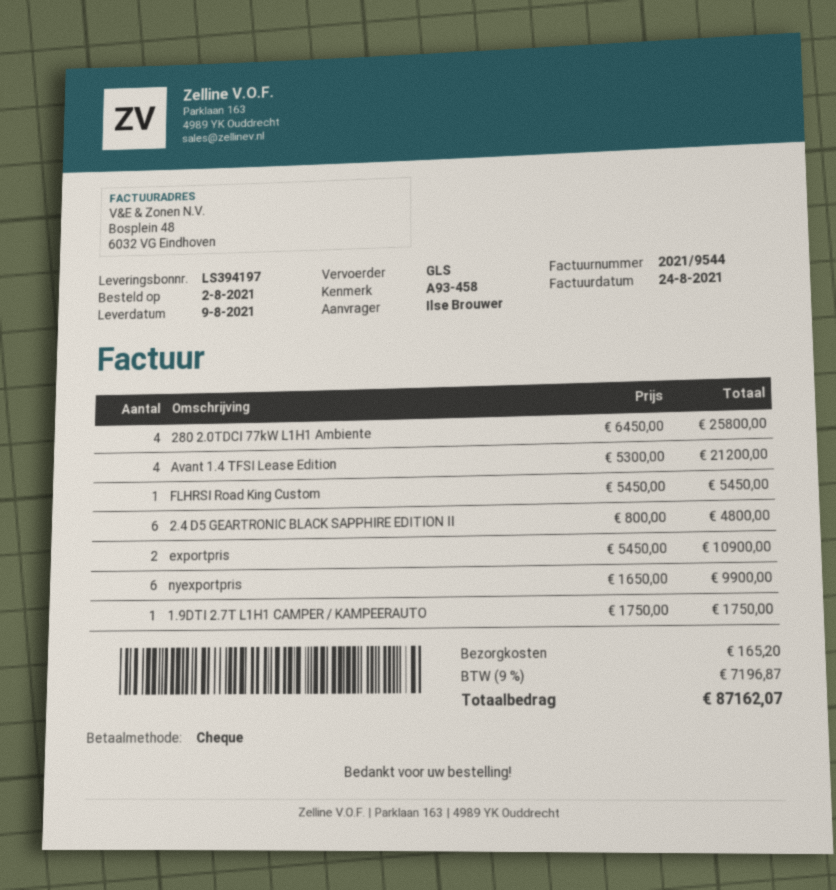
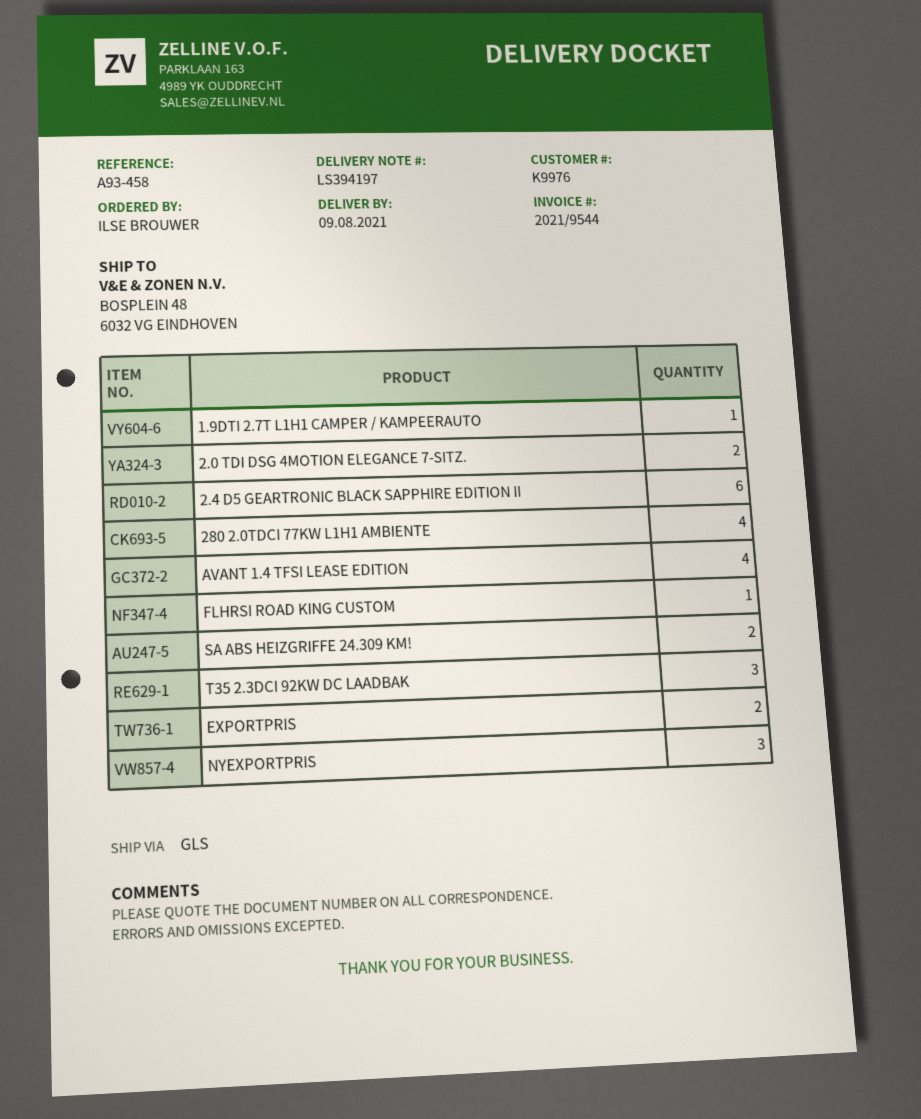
nyexportpris: 6 -> 3
2.0 TDI DSG 4MOTION ELEGANCE 7-SITZ.: none -> 2
SA ABS HEIZGRIFFE 24.309 KM!: none -> 2
T35 2.3DCI 92KW DC LAADBAK: none -> 3

